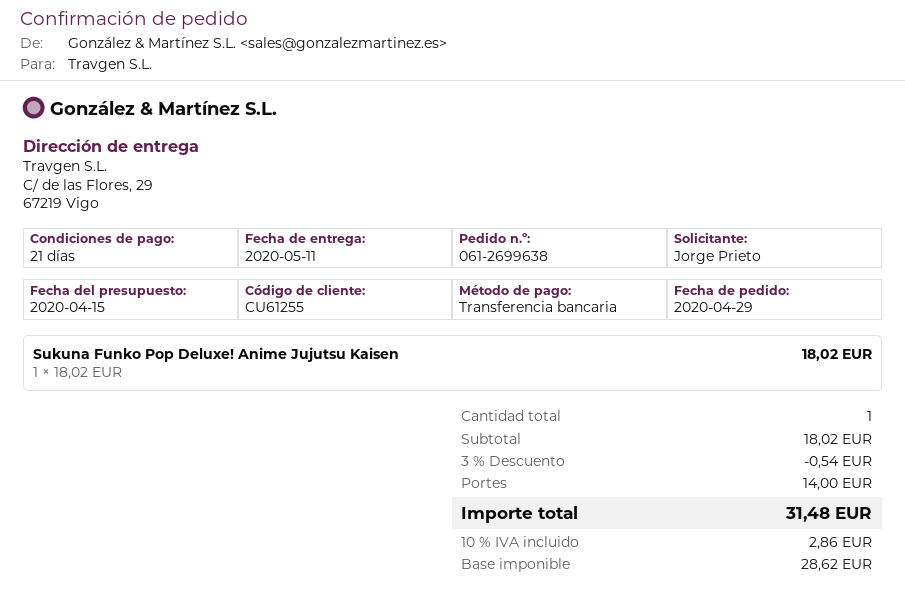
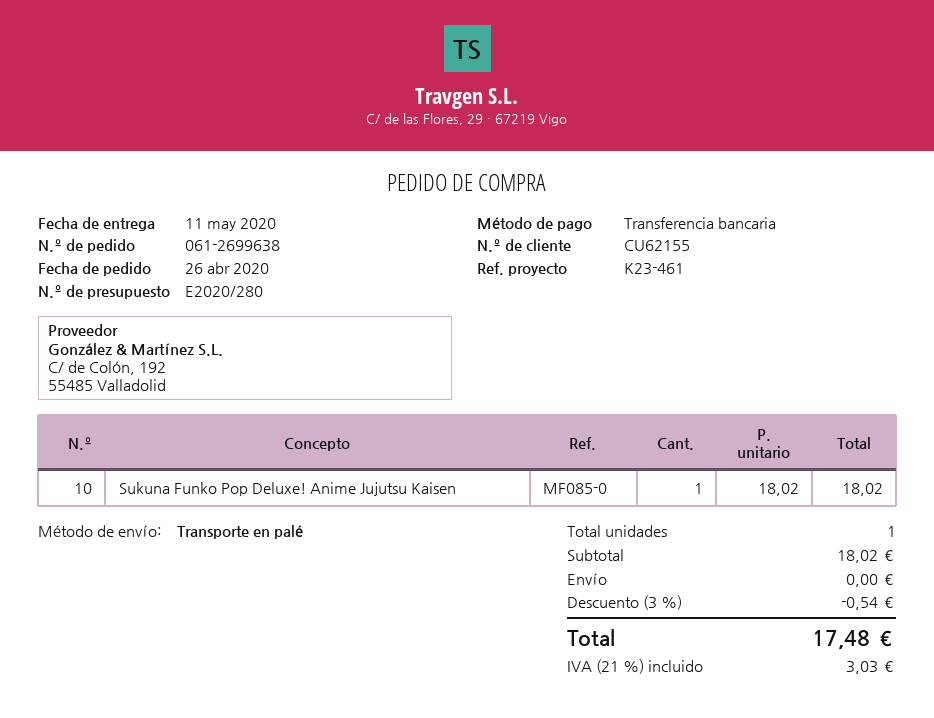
order date: 2020-04-29 -> 2020-04-26
customer number: CU61255 -> CU62155
shipping: 14.00 -> 0.00
tax: 10% = 2.86 -> 21% = 3.03
total: 31.48 -> 17.48

